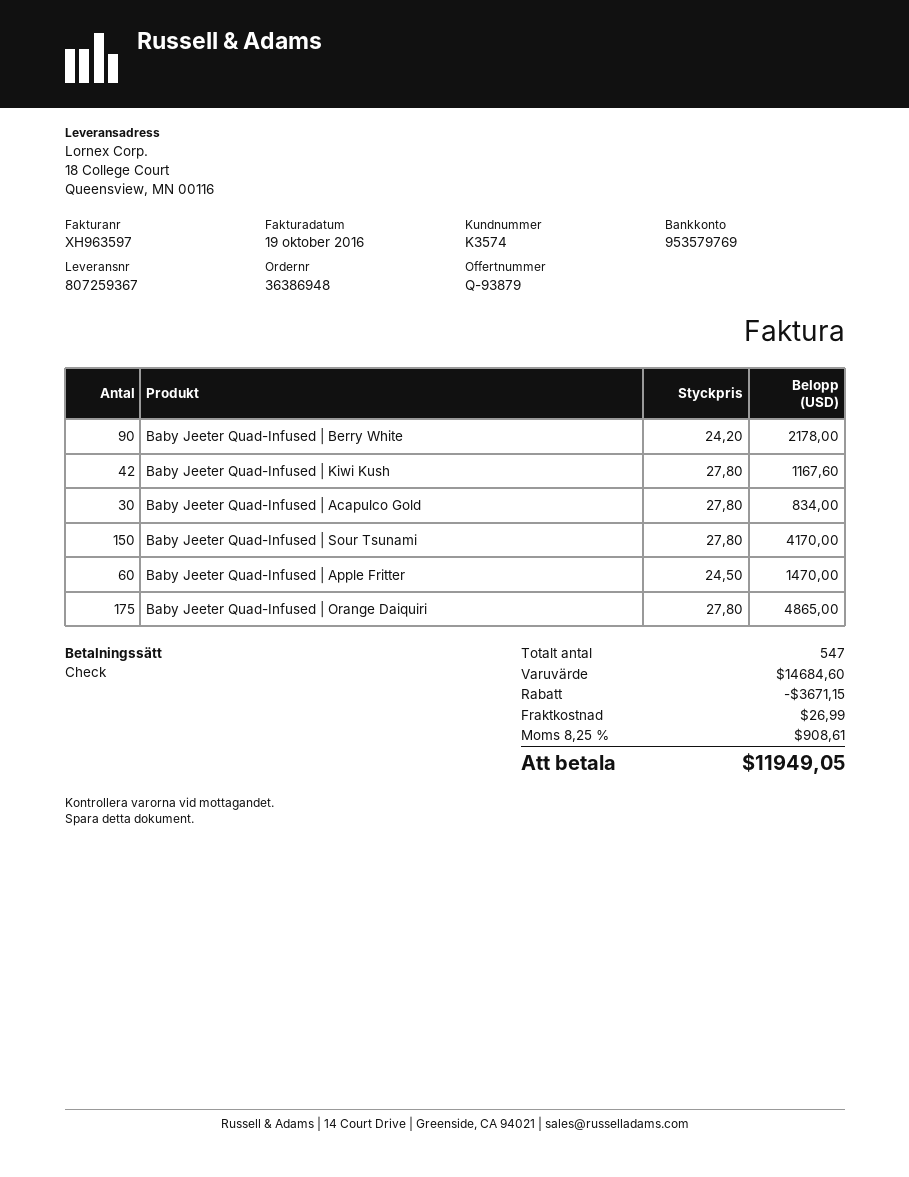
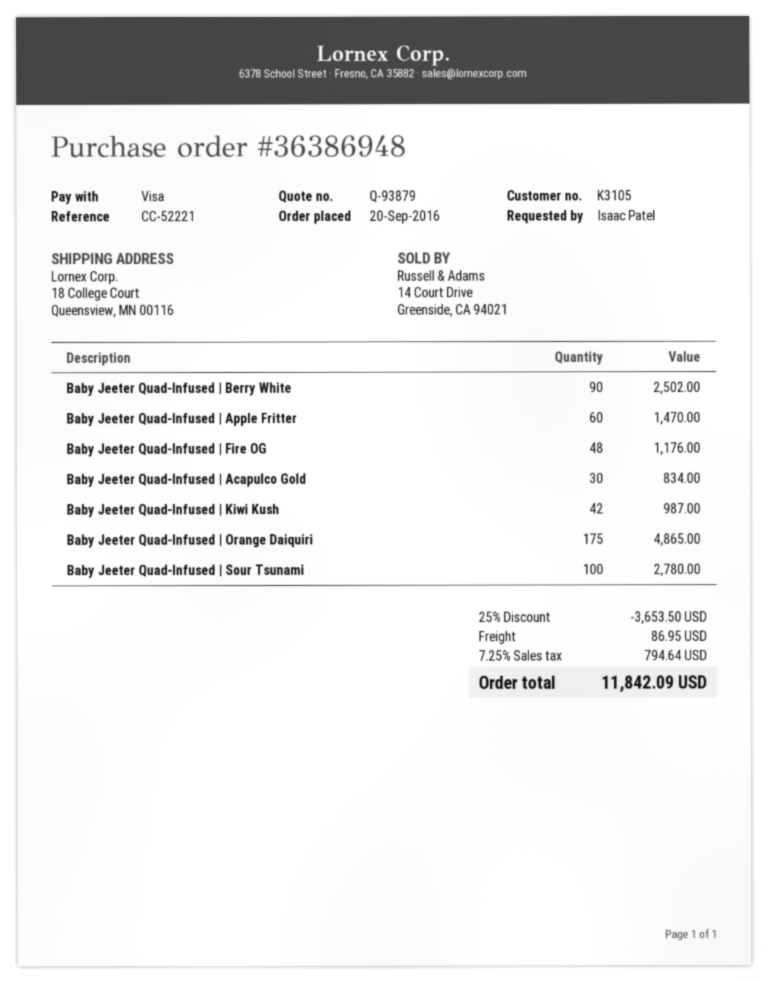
customer number: K3574 -> K3105
payment method: cheque -> Visa
Baby Jeeter Quad-Infused | Berry White: 90 for 2178.00 -> 90 for 2502.00
Baby Jeeter Quad-Infused | Kiwi Kush: 42 for 1167.60 -> 42 for 987.00
Baby Jeeter Quad-Infused | Sour Tsunami: 150 for 4170.00 -> 100 for 2780.00
Baby Jeeter Quad-Infused | Fire OG: none -> 48 for 1176.00
discount: 3671.15 -> 3653.50
shipping: 26.99 -> 86.95
tax: 8.25% = 908.61 -> 7.25% = 794.64
total: 11949.05 -> 11842.09

